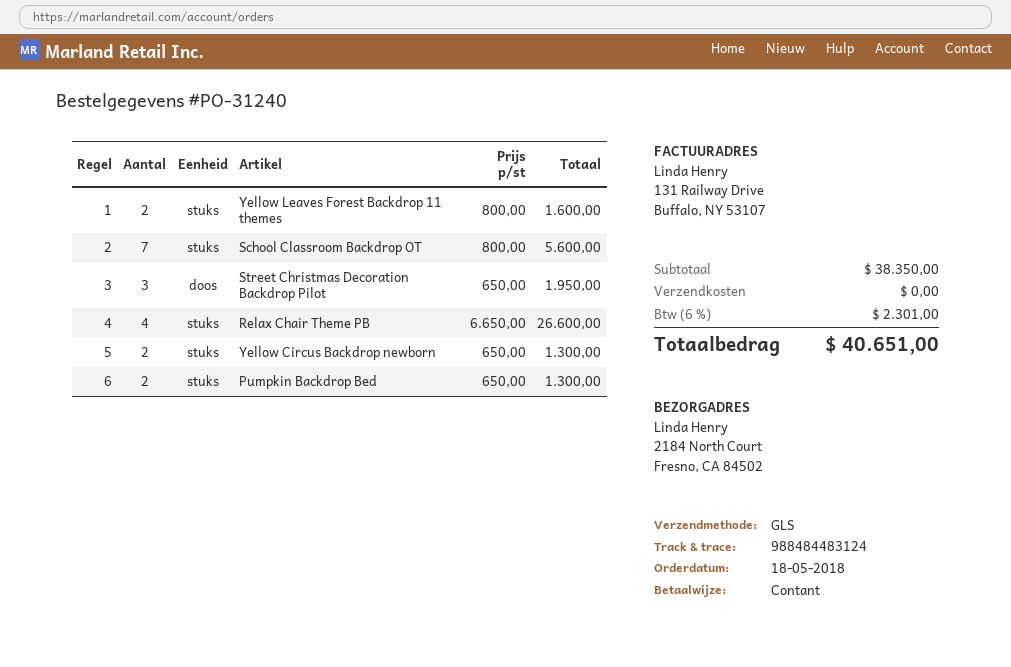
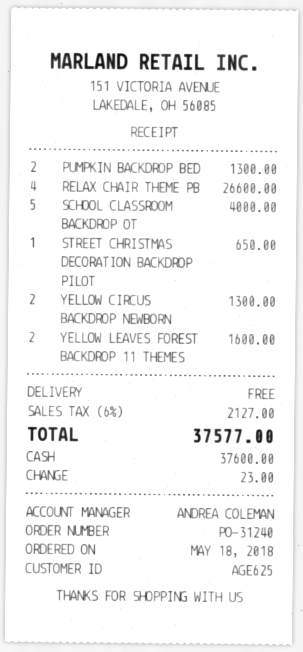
School Classroom Backdrop OT: 7 for 5600.00 -> 5 for 4000.00
Street Christmas Decoration Backdrop Pilot: 3 for 1950.00 -> 1 for 650.00
tax: 6% = 2301.00 -> 6% = 2127.00
total: 40651.00 -> 37577.00

